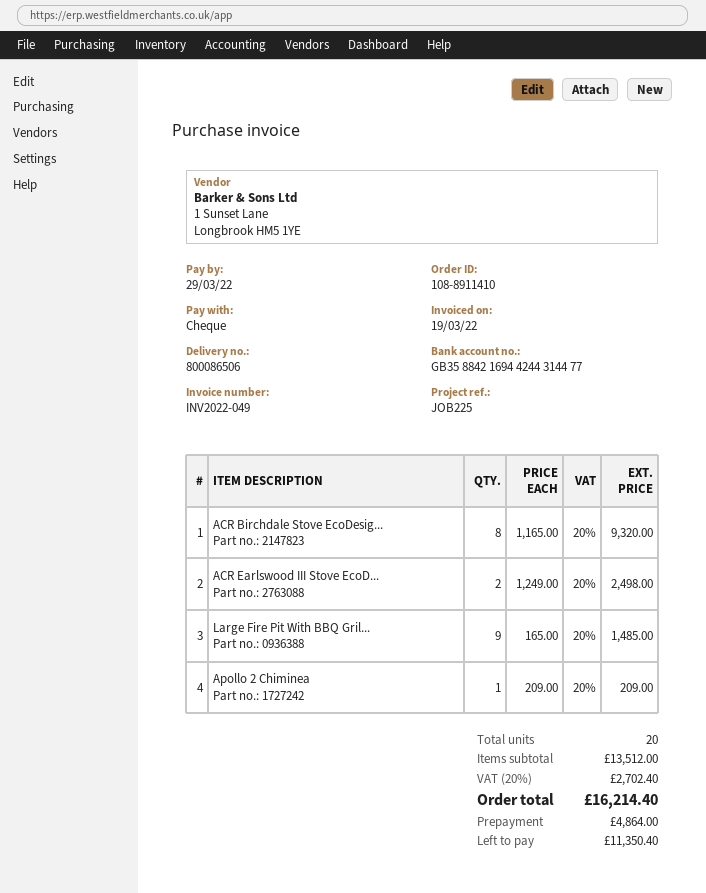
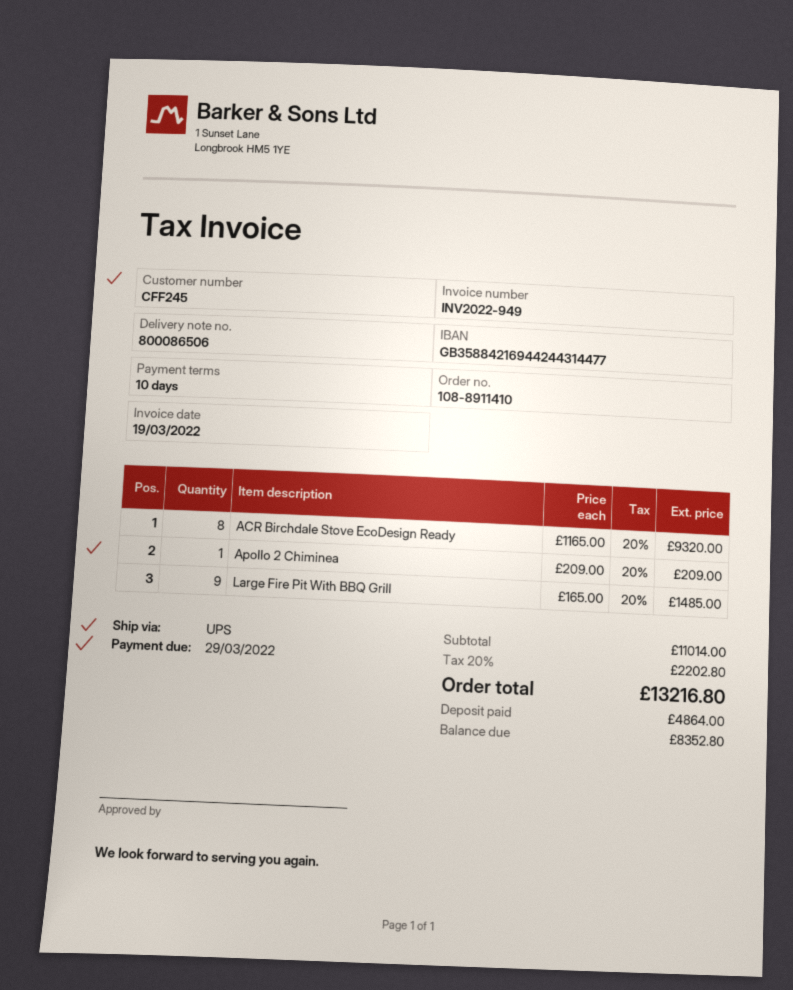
invoice number: INV2022-049 -> INV2022-949
ACR Earlswood III Stove EcoD...: 2 x 1249.00 = 2498.00 -> none
subtotal: 13512.00 -> 11014.00
tax: 20% = 2702.40 -> 20% = 2202.80
total: 16214.40 -> 13216.80
balance: 11350.40 -> 8352.80

